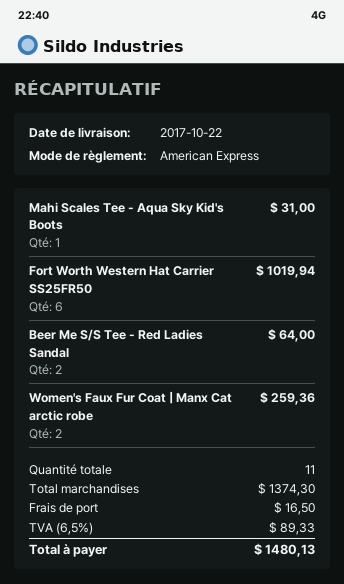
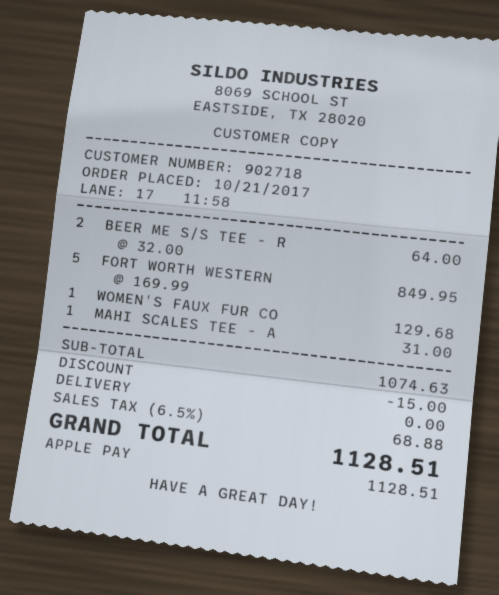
payment method: American Express -> Apple Pay
Fort Worth Western Hat Carrier SS25FR50: 6 for 1019.94 -> 5 for 849.95
Women's Faux Fur Coat | Manx Cat arctic robe: 2 for 259.36 -> 1 for 129.68
subtotal: 1374.30 -> 1074.63
discount: none -> 15.00
shipping: 16.50 -> 0.00
tax: 6.5% = 89.33 -> 6.5% = 68.88
total: 1480.13 -> 1128.51

